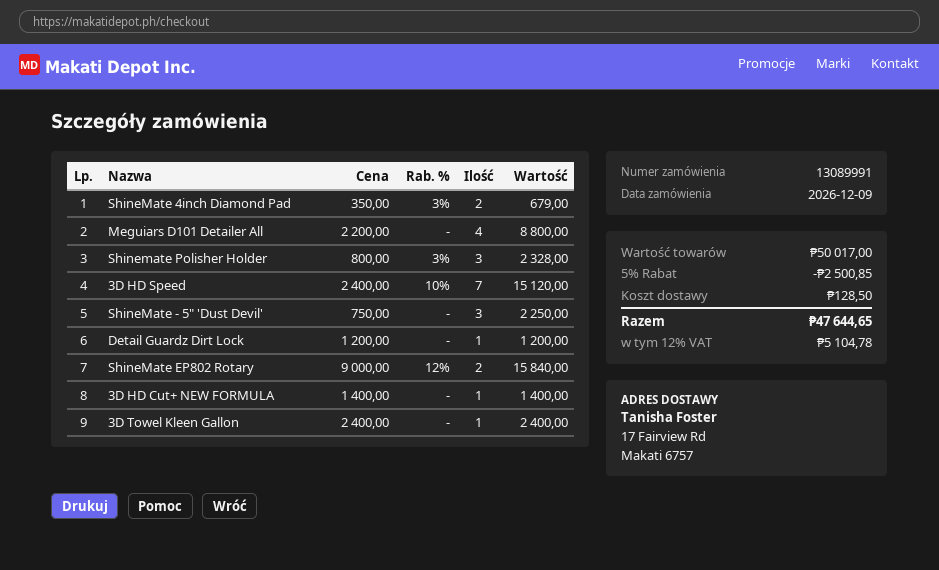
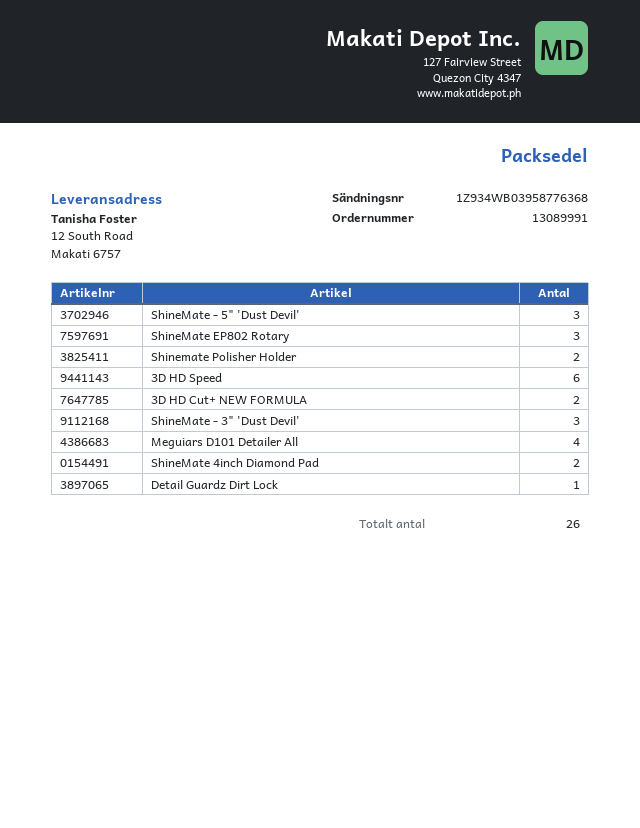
ship to: 17 Fairview Rd, Makati 6757 -> 12 South Road, Makati 6757
Shinemate Polisher Holder: 3 -> 2
3D HD Speed: 7 -> 6
ShineMate EP802 Rotary: 2 -> 3
3D HD Cut+ NEW FORMULA: 1 -> 2
3D Towel Kleen Gallon: 1 -> none
ShineMate - 3" 'Dust Devil': none -> 3

